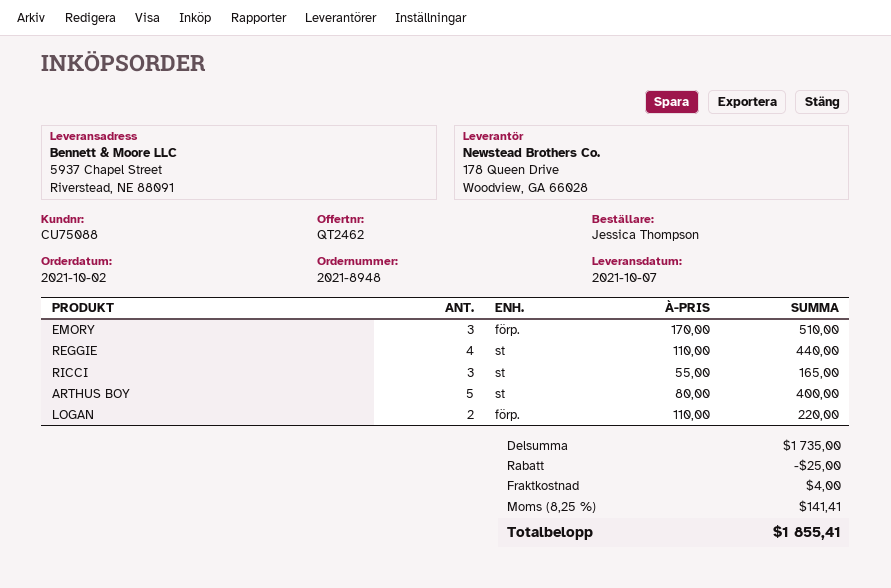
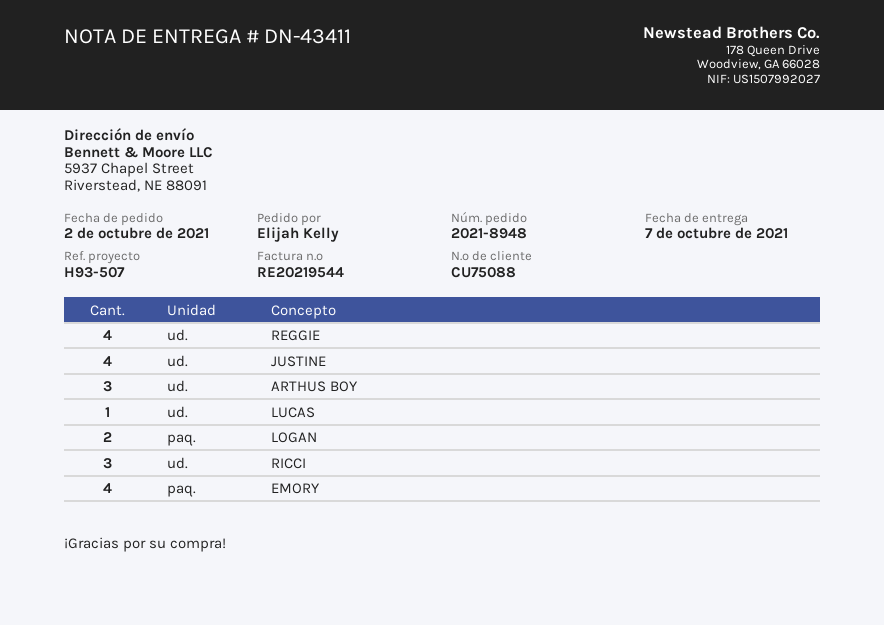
ordered by: Jessica Thompson -> Elijah Kelly
EMORY: 3 -> 4
ARTHUS BOY: 5 -> 3
JUSTINE: none -> 4
LUCAS: none -> 1

